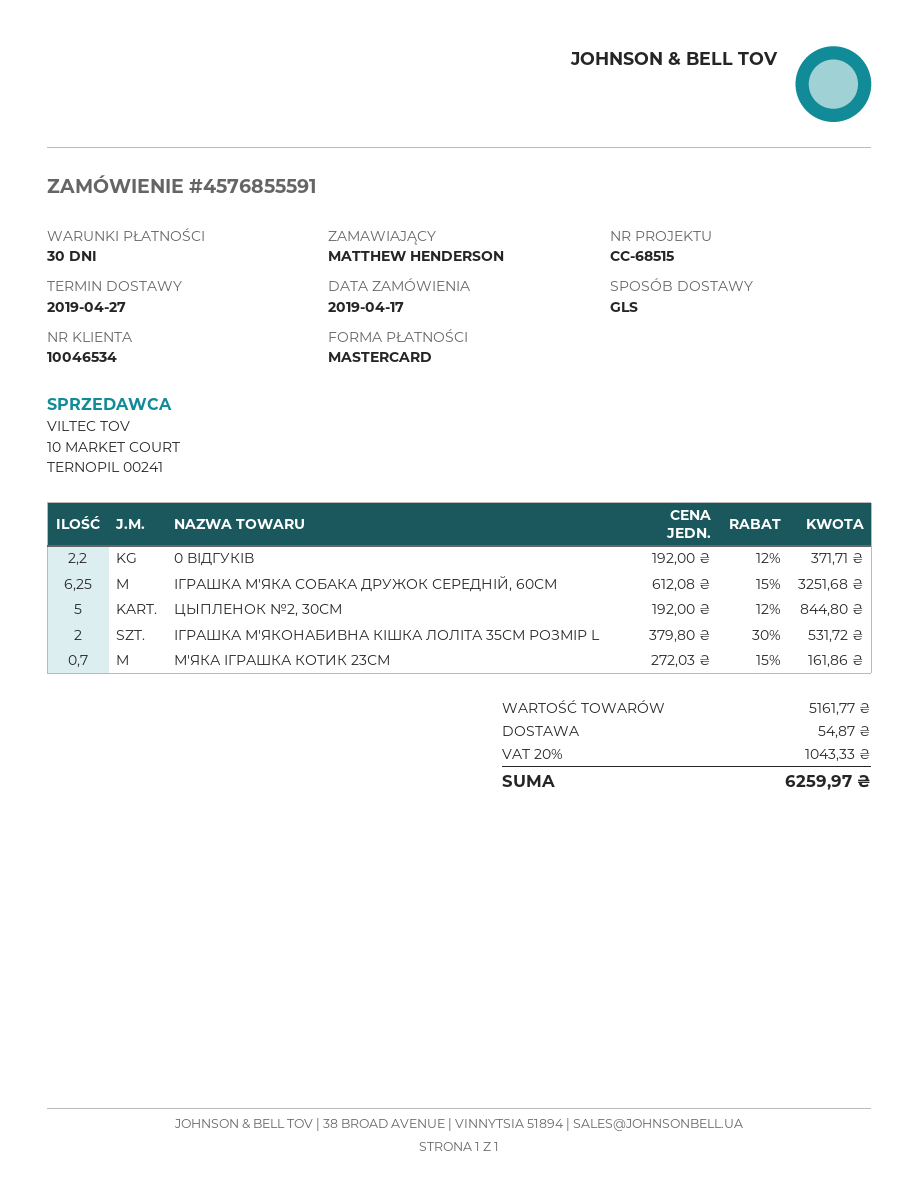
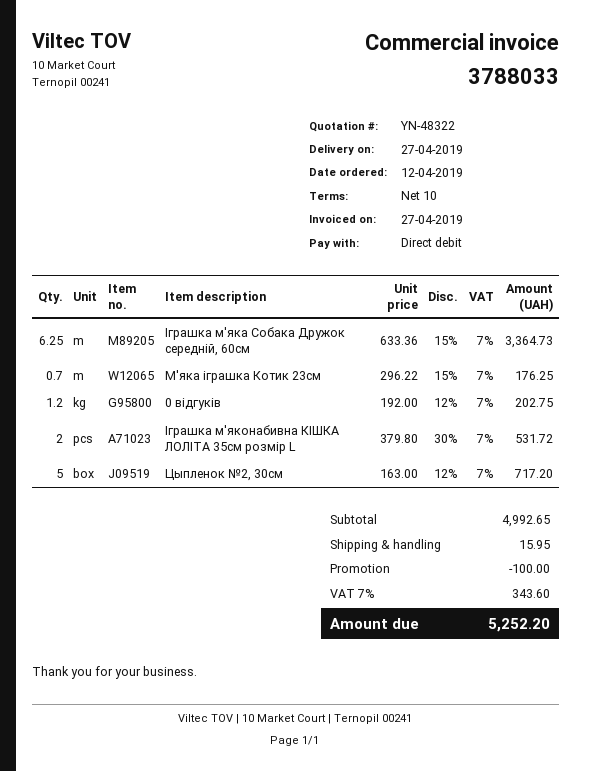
order date: 2019-04-17 -> 2019-04-12
payment terms: 30 days -> 10 days
payment method: Mastercard -> direct debit
0 ВІДГУКІВ: 2.2 x 192.00 - 12% = 371.71 -> 1.2 x 192.00 - 12% = 202.75
ІГРАШКА М'ЯКА СОБАКА ДРУЖОК СЕРЕДНІЙ, 60СМ: 6.25 x 612.08 - 15% = 3251.68 -> 6.25 x 633.36 - 15% = 3364.73
ЦЫПЛЕНОК №2, 30СМ: 5 x 192.00 - 12% = 844.80 -> 5 x 163.00 - 12% = 717.20
М'ЯКА ІГРАШКА КОТИК 23СМ: 0.7 x 272.03 - 15% = 161.86 -> 0.7 x 296.22 - 15% = 176.25
subtotal: 5161.77 -> 4992.65
discount: none -> 100.00
shipping: 54.87 -> 15.95
tax: 20% = 1043.33 -> 7% = 343.60
total: 6259.97 -> 5252.20

